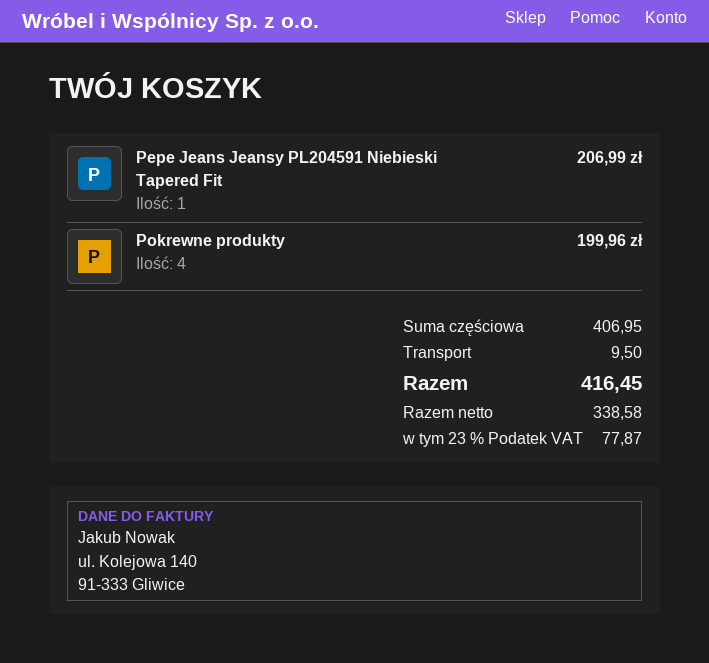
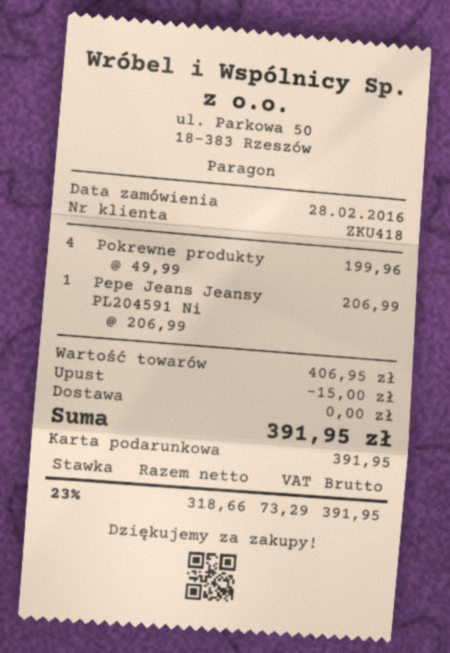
discount: none -> 15.00
shipping: 9.50 -> 0.00
net: 338.58 -> 318.66
tax: 23% = 77.87 -> 23% = 73.29
total: 416.45 -> 391.95

